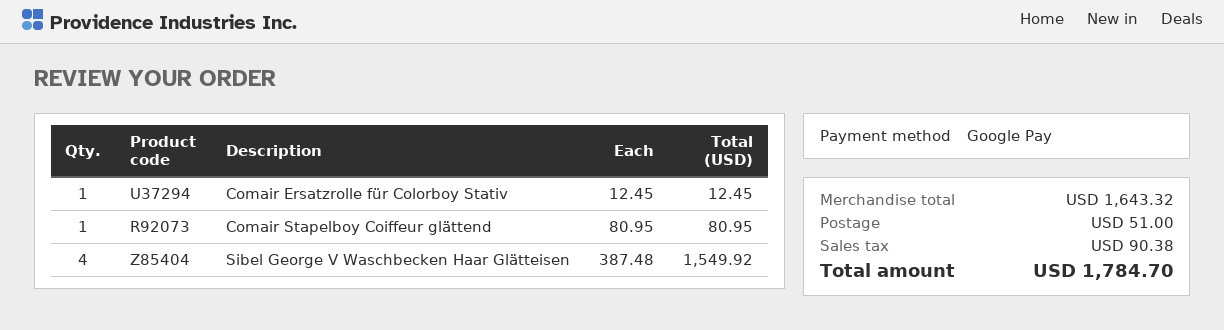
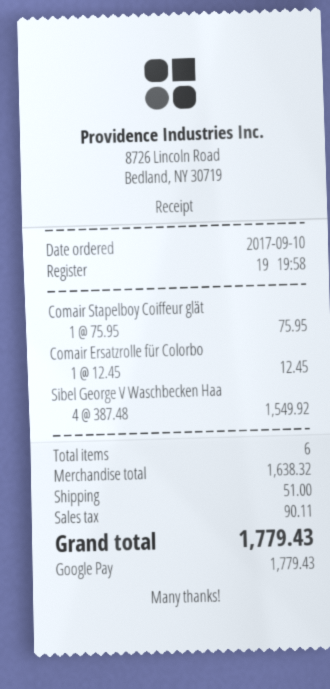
Comair Stapelboy Coiffeur glättend: 1 x 80.95 = 80.95 -> 1 x 75.95 = 75.95
subtotal: 1643.32 -> 1638.32
tax: 90.38 -> 90.11
total: 1784.70 -> 1779.43

